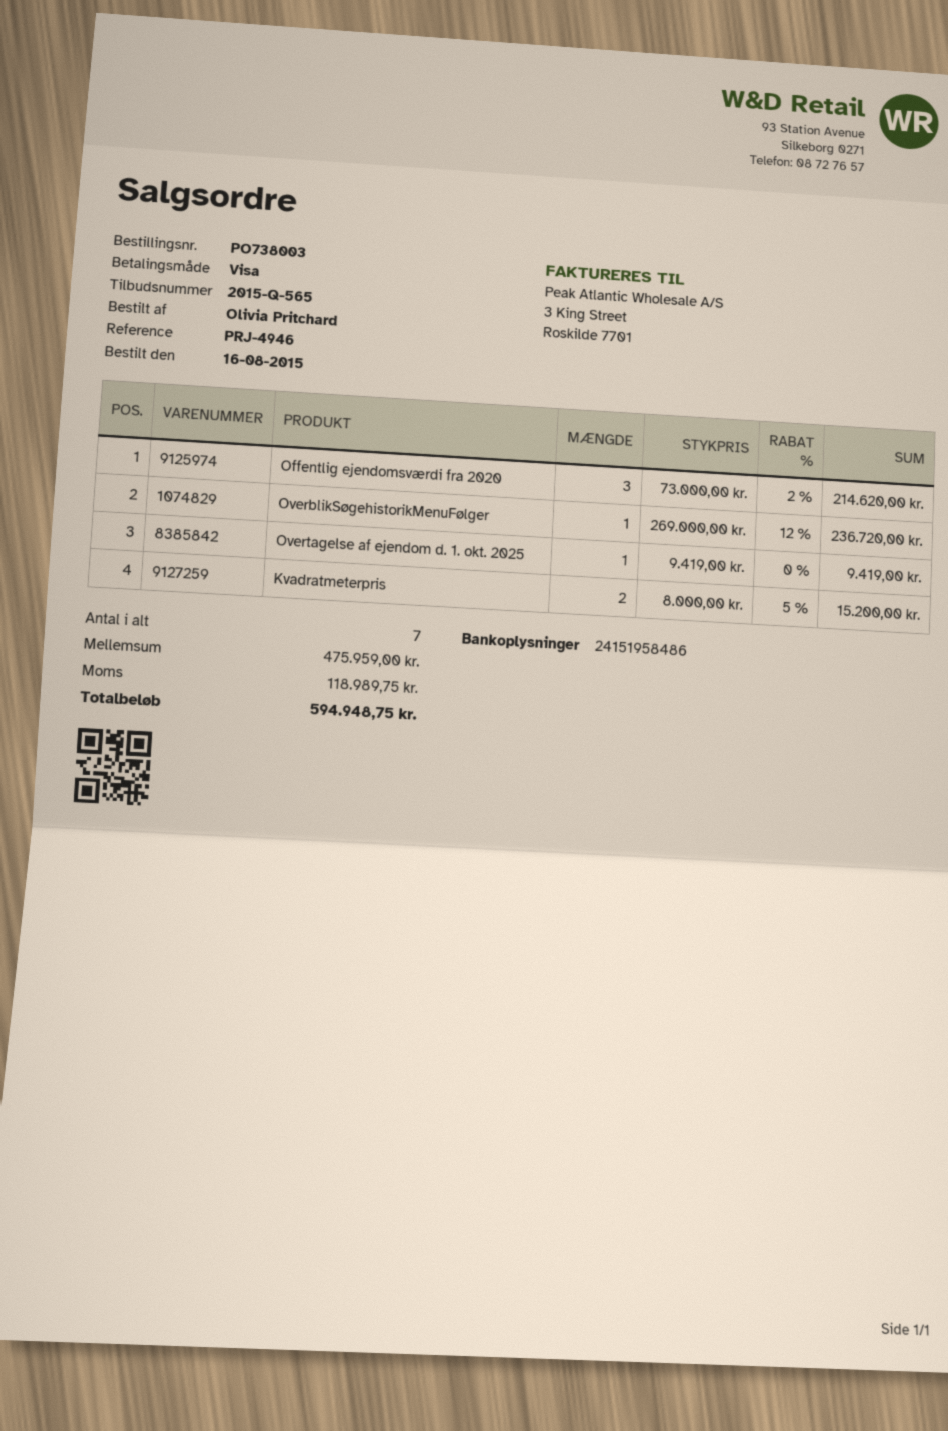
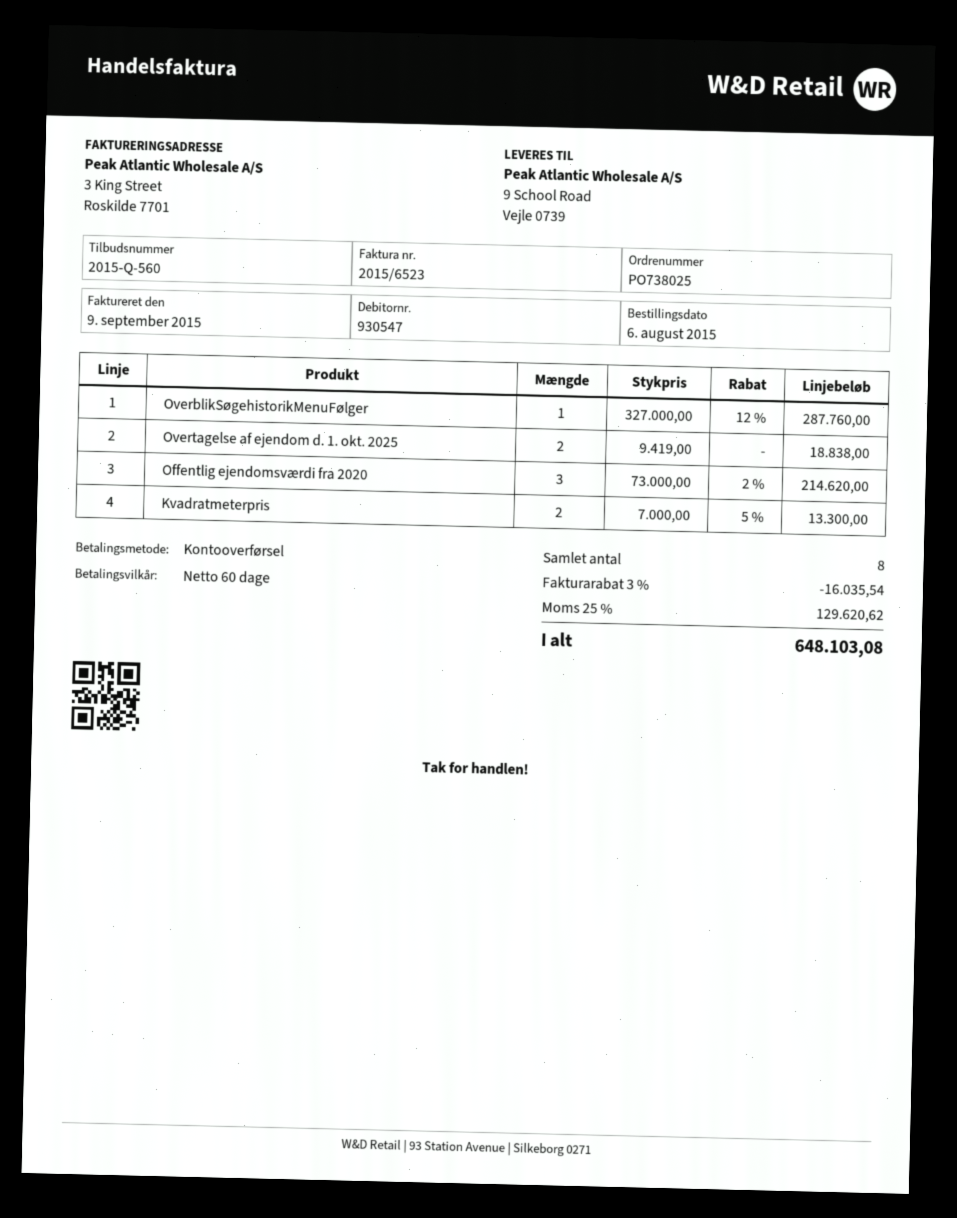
quote number: 2015-Q-565 -> 2015-Q-560
order number: PO738003 -> PO738025
order date: 2015-08-16 -> 2015-08-06
payment method: Visa -> bank transfer
OverblikSøgehistorikMenuFølger: 1 x 269000.00 - 12% = 236720.00 -> 1 x 327000.00 - 12% = 287760.00
Overtagelse af ejendom d. 1. okt. 2025: 1 x 9419.00 = 9419.00 -> 2 x 9419.00 = 18838.00
Kvadratmeterpris: 2 x 8000.00 - 5% = 15200.00 -> 2 x 7000.00 - 5% = 13300.00
total quantity: 7 -> 8
discount: none -> 3% = 16035.54
tax: 118989.75 -> 129620.62
total: 594948.75 -> 648103.08

